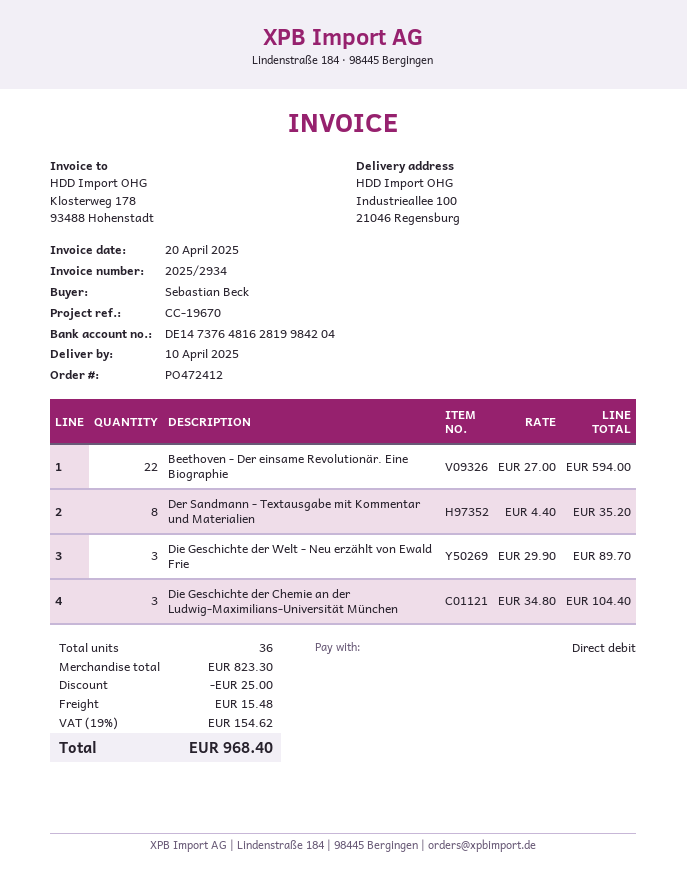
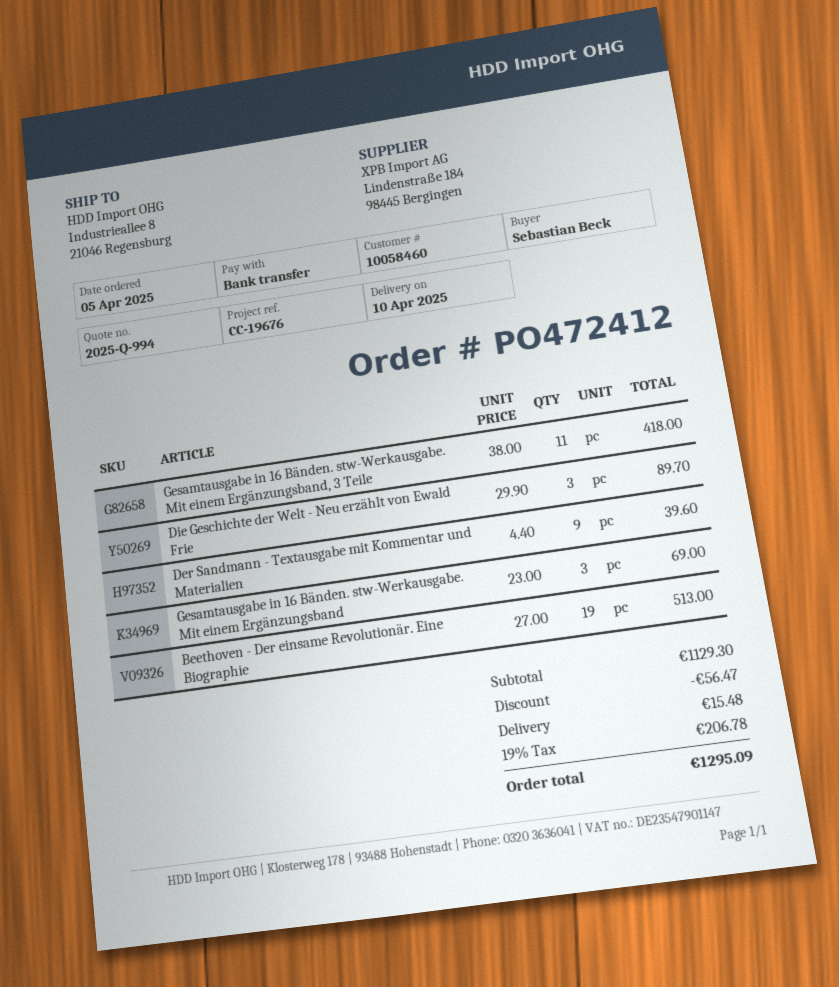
reference: CC-19670 -> CC-19676
payment method: direct debit -> bank transfer
ship to: Industrieallee 100, 21046 Regensburg -> Industrieallee 8, 21046 Regensburg
Beethoven - Der einsame Revolutionär. Eine Biographie: 22 x 27.00 = 594.00 -> 19 x 27.00 = 513.00
Der Sandmann - Textausgabe mit Kommentar und Materialien: 8 x 4.40 = 35.20 -> 9 x 4.40 = 39.60
Die Geschichte der Chemie an der Ludwig-Maximilians-Universität München: 3 x 34.80 = 104.40 -> none
Gesamtausgabe in 16 Bänden. stw-Werkausgabe. Mit einem Ergänzungsband, 3 Teile: none -> 11 x 38.00 = 418.00
Gesamtausgabe in 16 Bänden. stw-Werkausgabe. Mit einem Ergänzungsband: none -> 3 x 23.00 = 69.00
subtotal: 823.30 -> 1129.30
discount: 25.00 -> 56.47
tax: 19% = 154.62 -> 19% = 206.78
total: 968.40 -> 1295.09

